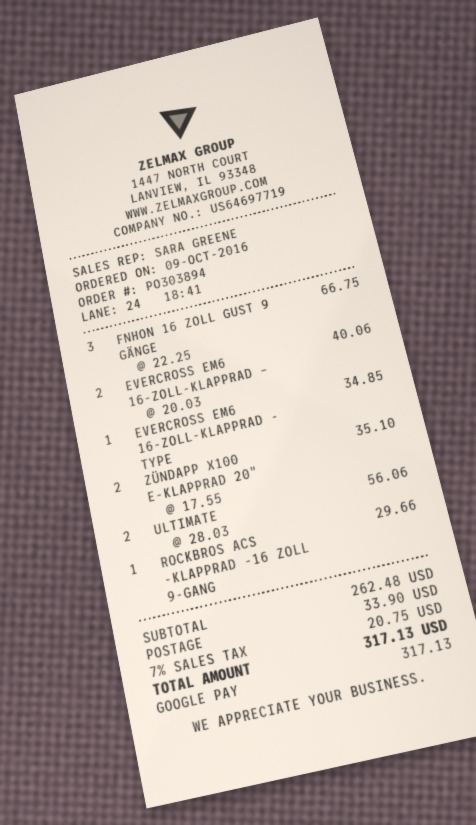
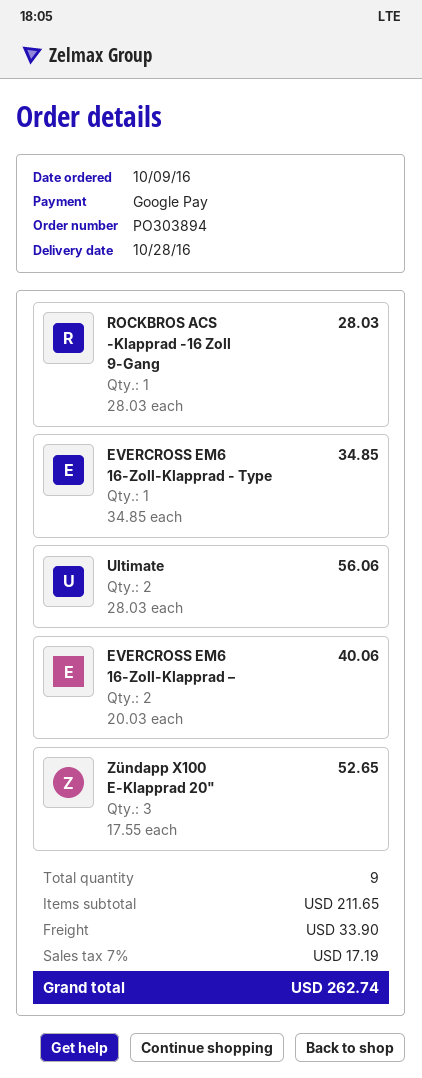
FNHON 16 ZOLL GUST 9 GÄNGE: 3 x 22.25 = 66.75 -> none
ZÜNDAPP X100 E-KLAPPRAD 20": 2 x 17.55 = 35.10 -> 3 x 17.55 = 52.65
ROCKBROS ACS -KLAPPRAD -16 ZOLL 9-GANG: 1 x 29.66 = 29.66 -> 1 x 28.03 = 28.03
subtotal: 262.48 -> 211.65
tax: 7% = 20.75 -> 7% = 17.19
total: 317.13 -> 262.74

